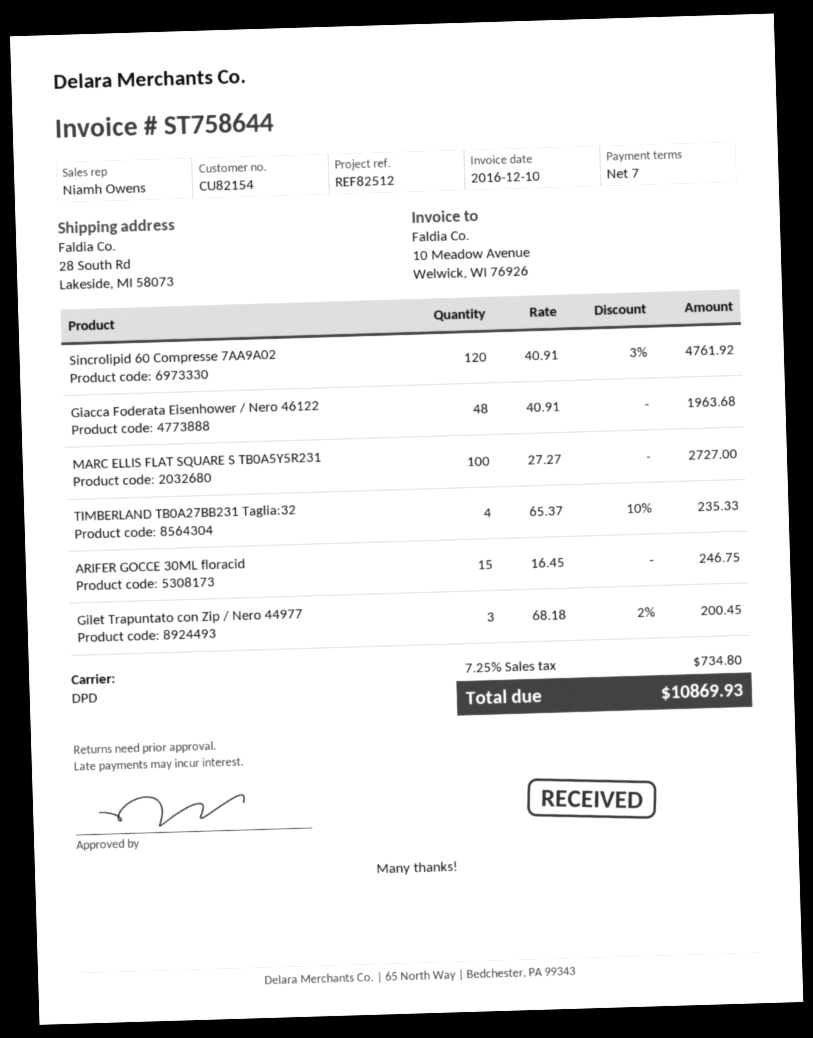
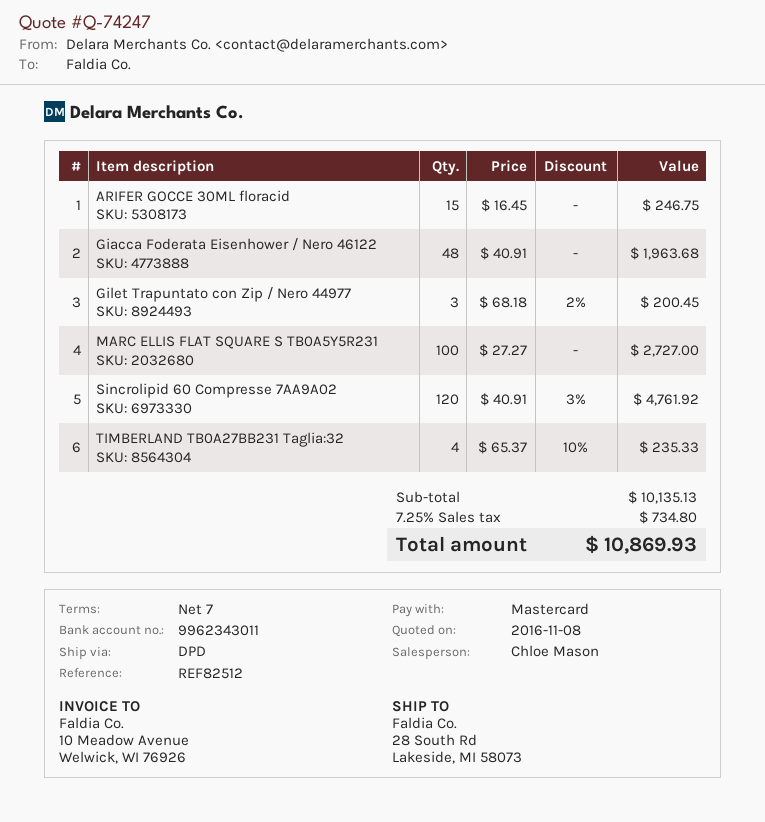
sales rep: Niamh Owens -> Chloe Mason

